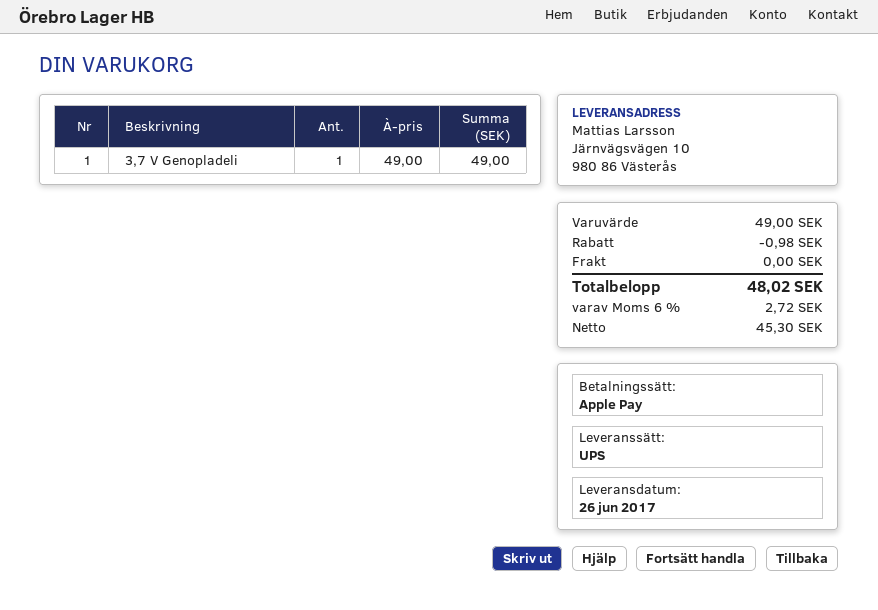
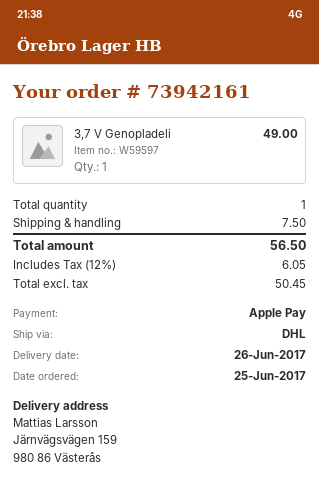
shipping method: UPS -> DHL
ship to: Järnvägsvägen 10, 980 86 Västerås -> Järnvägsvägen 159, 980 86 Västerås
discount: 0.98 -> none
shipping: 0.00 -> 7.50
net: 45.30 -> 50.45
tax: 6% = 2.72 -> 12% = 6.05
total: 48.02 -> 56.50

